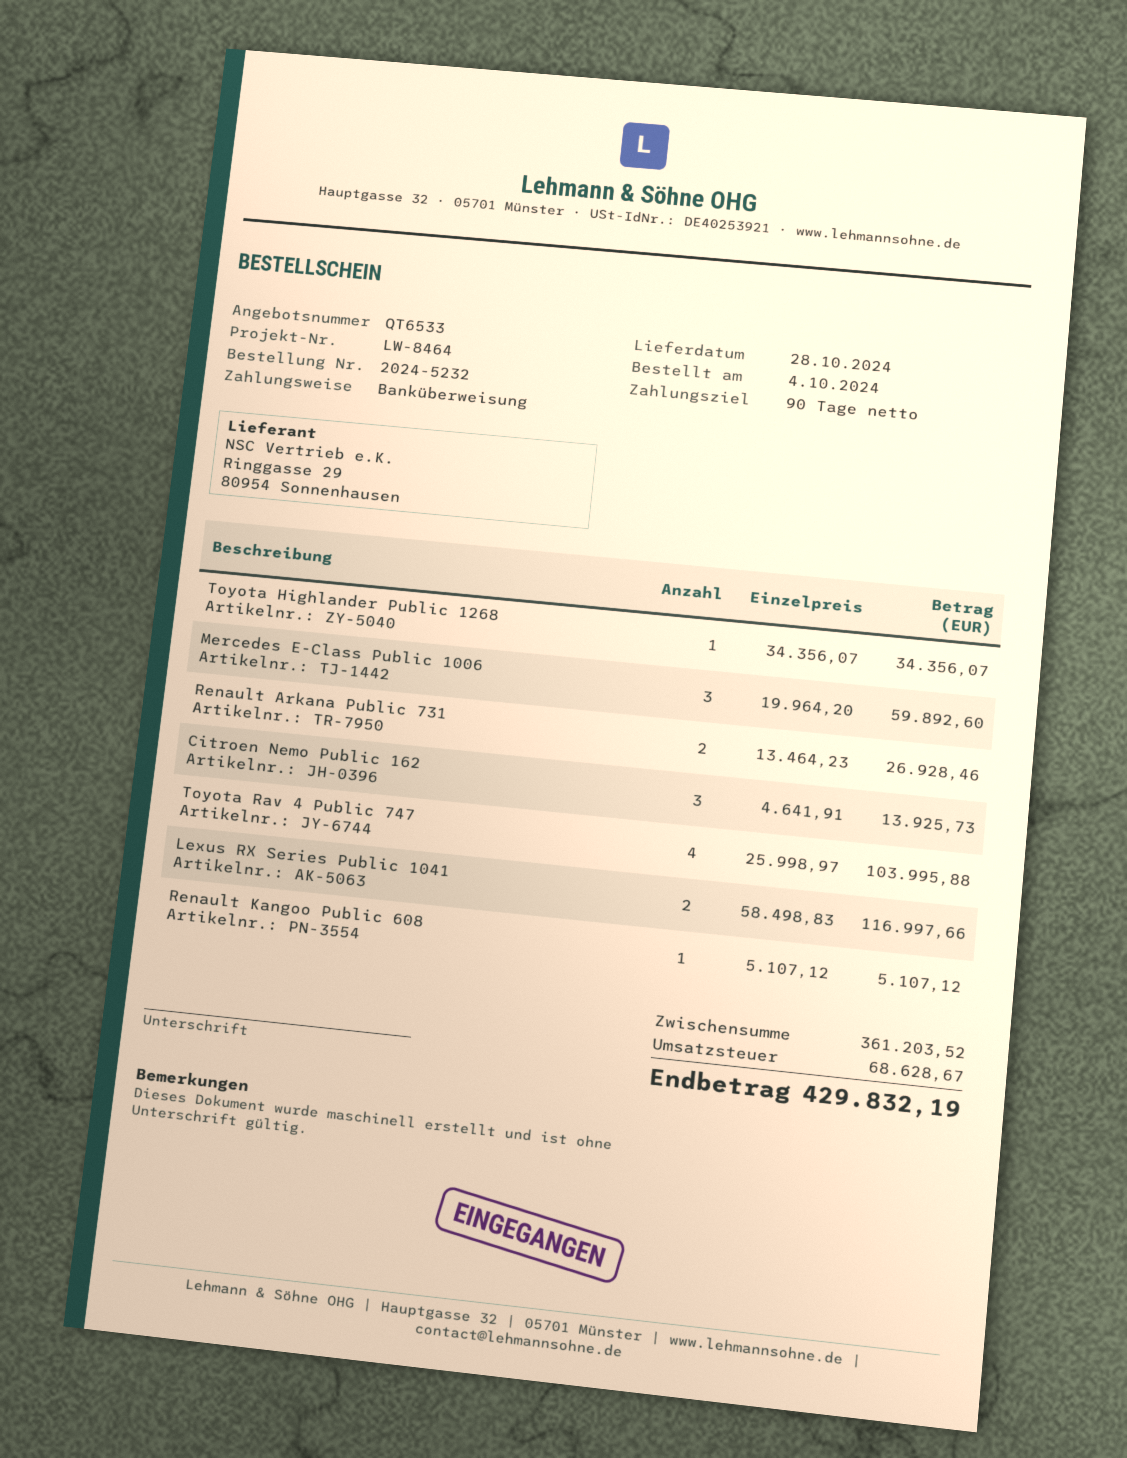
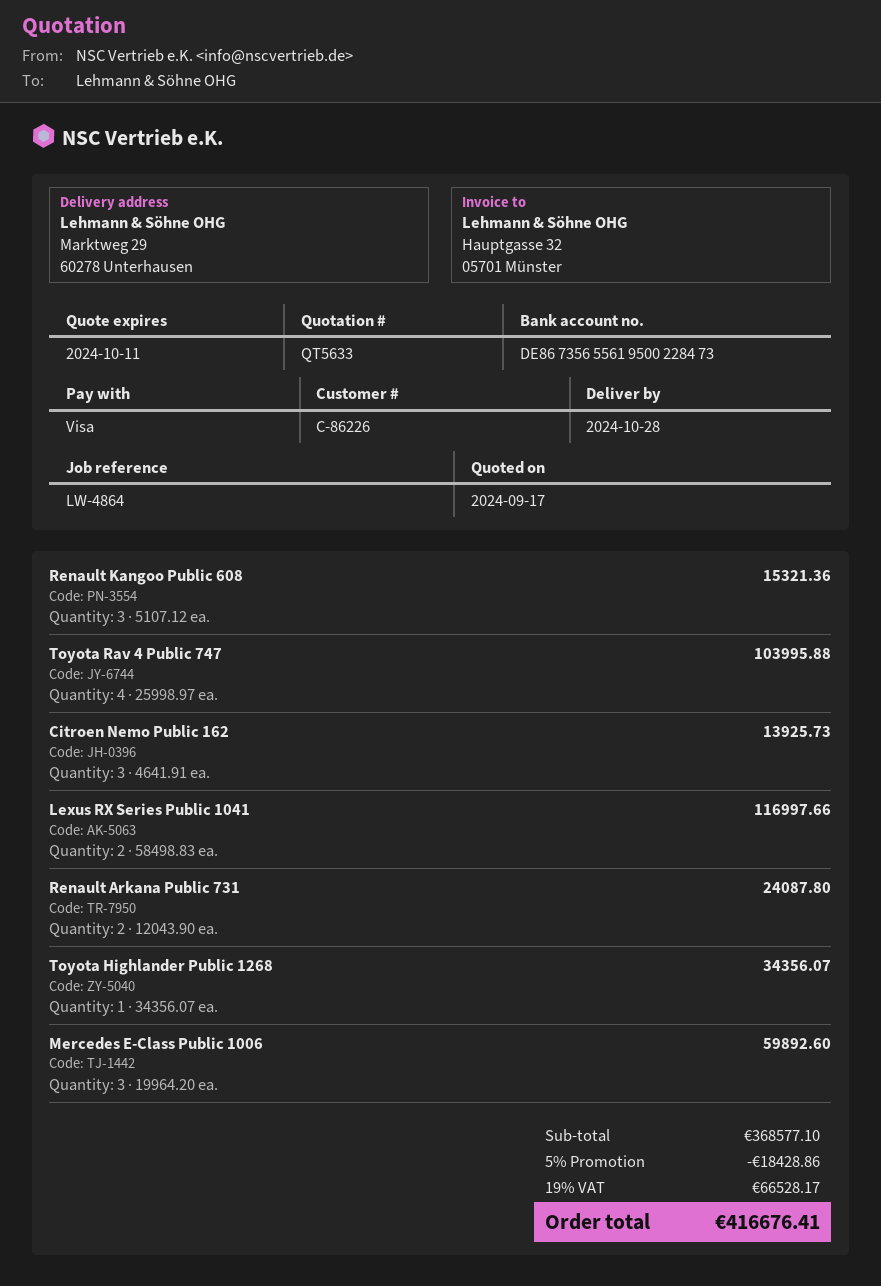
quote number: QT6533 -> QT5633
reference: LW-8464 -> LW-4864
payment method: bank transfer -> Visa
Renault Arkana Public 731: 2 x 13464.23 = 26928.46 -> 2 x 12043.90 = 24087.80
Renault Kangoo Public 608: 1 x 5107.12 = 5107.12 -> 3 x 5107.12 = 15321.36
subtotal: 361203.52 -> 368577.10
discount: none -> 5% = 18428.86
tax: 68628.67 -> 66528.17
total: 429832.19 -> 416676.41

